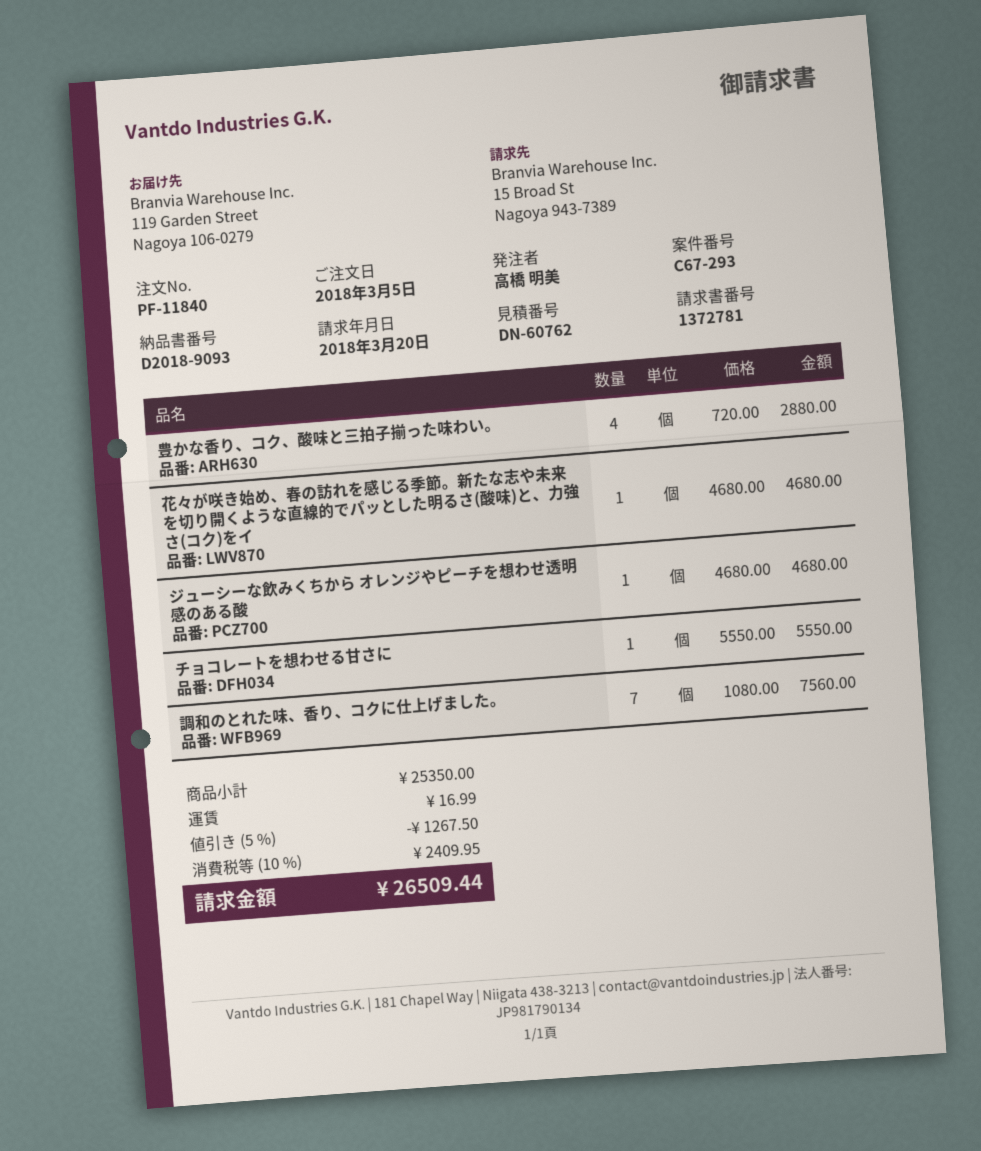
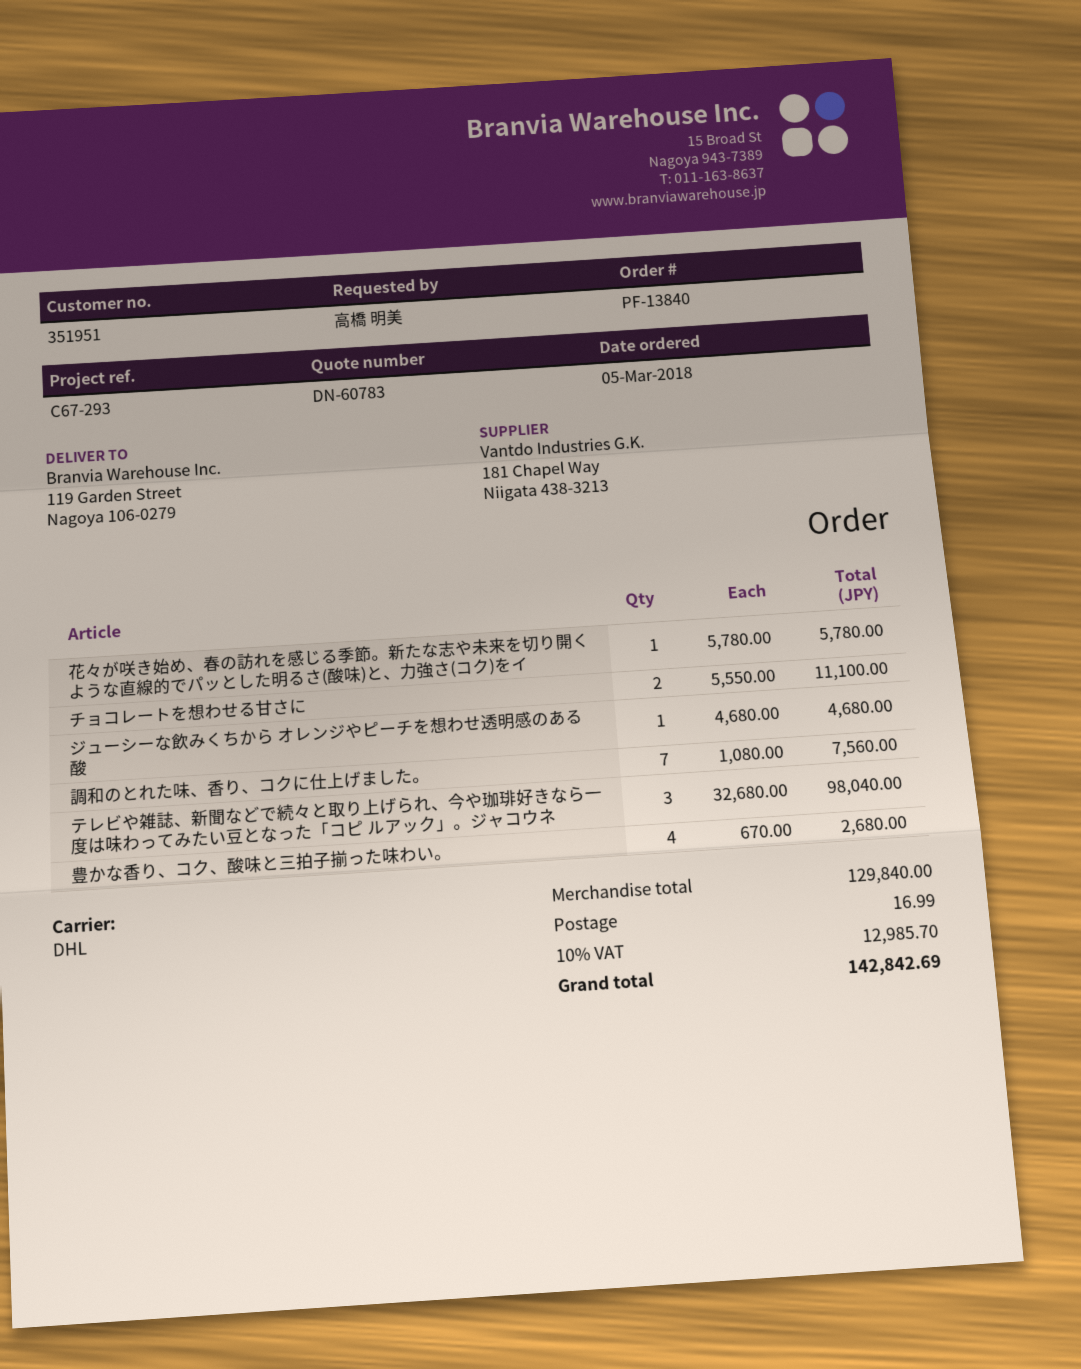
quote number: DN-60762 -> DN-60783
order number: PF-11840 -> PF-13840
豊かな香り、コク、酸味と三拍子揃った味わい。: 4 x 720.00 = 2880.00 -> 4 x 670.00 = 2680.00
花々が咲き始め、春の訪れを感じる季節。新たな志や未来を切り開くような直線的でパッとした明るさ(酸味)と、力強さ(コク)をイ: 1 x 4680.00 = 4680.00 -> 1 x 5780.00 = 5780.00
チョコレートを想わせる甘さに: 1 x 5550.00 = 5550.00 -> 2 x 5550.00 = 11100.00
テレビや雑誌、新聞などで続々と取り上げられ、今や珈琲好きなら一度は味わってみたい豆となった「コピ ルアック」。ジャコウネ: none -> 3 x 32680.00 = 98040.00
subtotal: 25350.00 -> 129840.00
discount: 5% = 1267.50 -> none
tax: 10% = 2409.95 -> 10% = 12985.70
total: 26509.44 -> 142842.69

